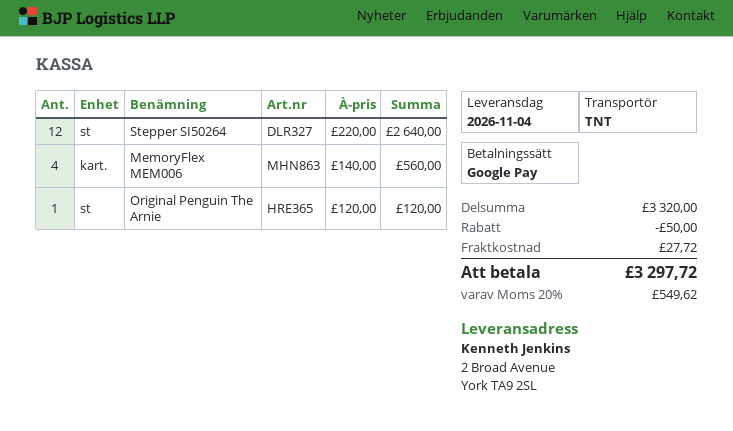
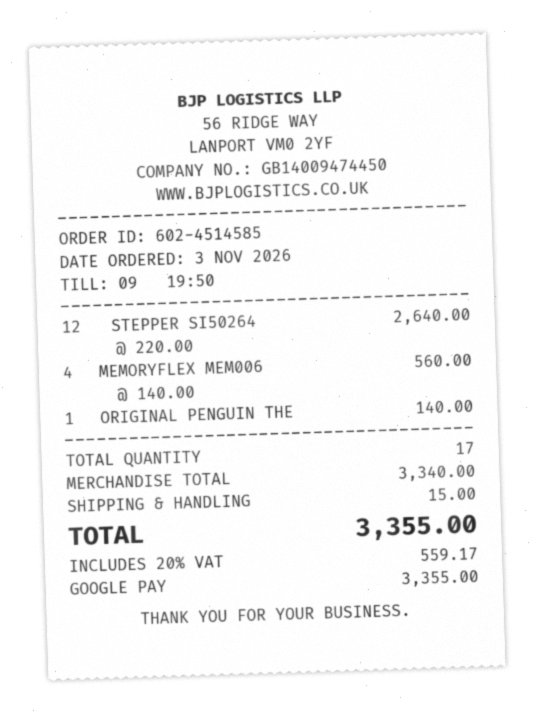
Original Penguin The Arnie: 1 x 120.00 = 120.00 -> 1 x 140.00 = 140.00
subtotal: 3320.00 -> 3340.00
discount: 50.00 -> none
shipping: 27.72 -> 15.00
tax: 20% = 549.62 -> 20% = 559.17
total: 3297.72 -> 3355.00

